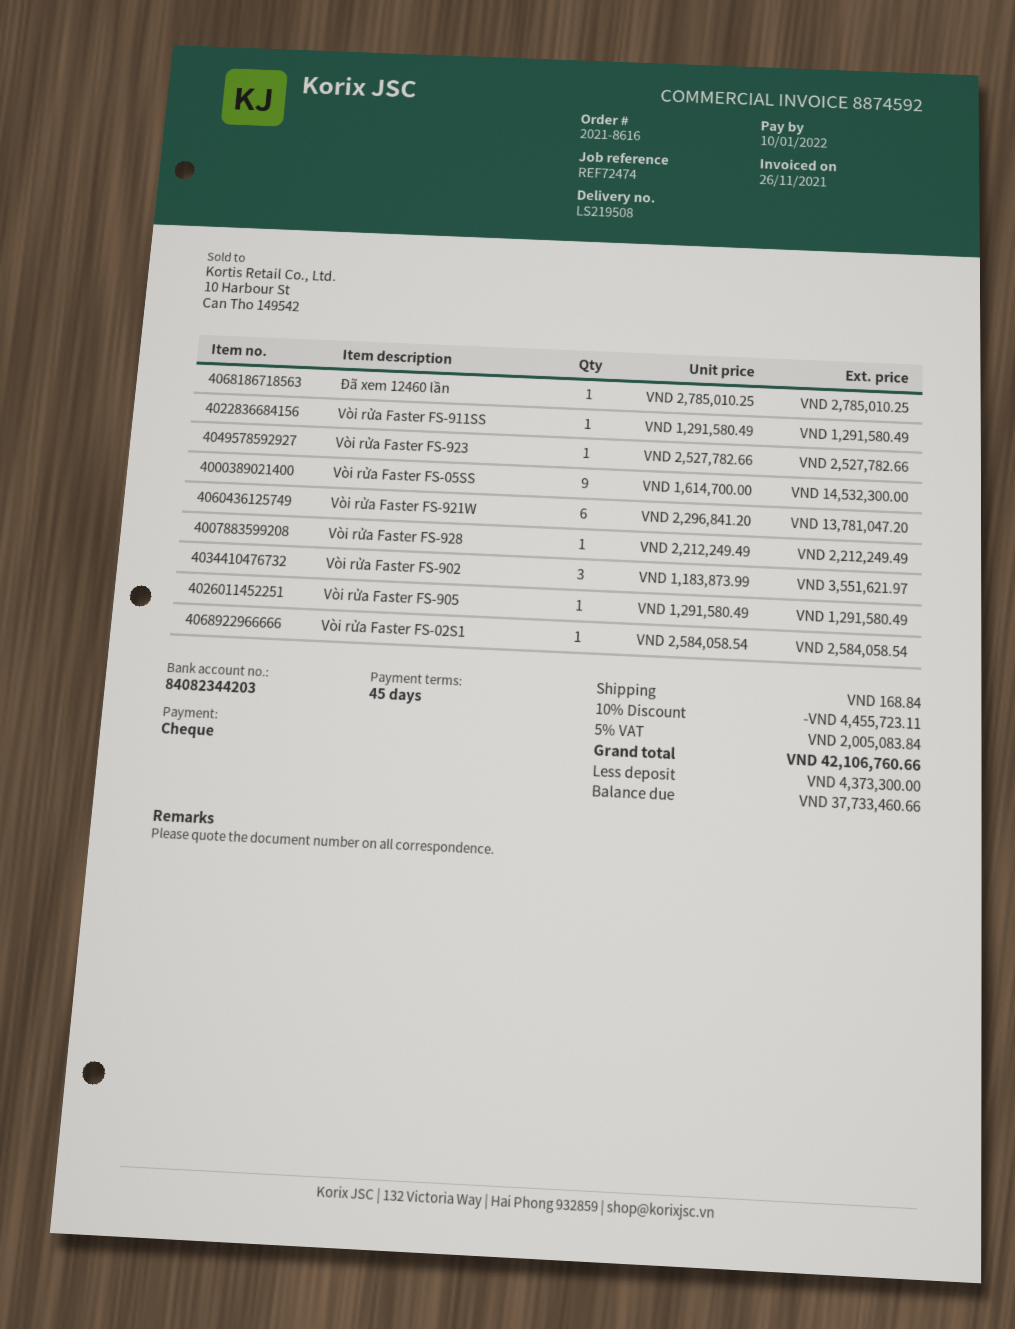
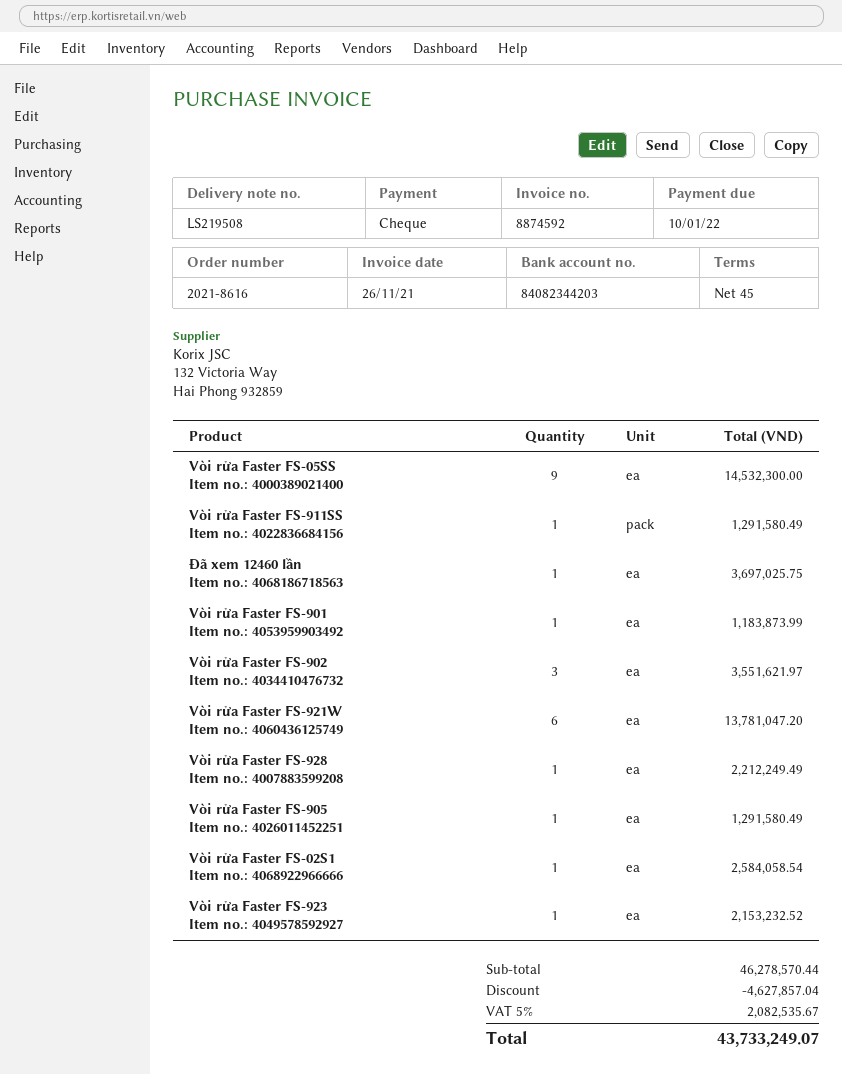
Đã xem 12460 lần: 1 for 2785010.25 -> 1 for 3697025.75
Vòi rửa Faster FS-923: 1 for 2527782.66 -> 1 for 2153232.52
Vòi rửa Faster FS-901: none -> 1 for 1183873.99
discount: 4455723.11 -> 4627857.04
shipping: 168.84 -> none
tax: 5% = 2005083.84 -> 5% = 2082535.67
total: 42106760.66 -> 43733249.07

